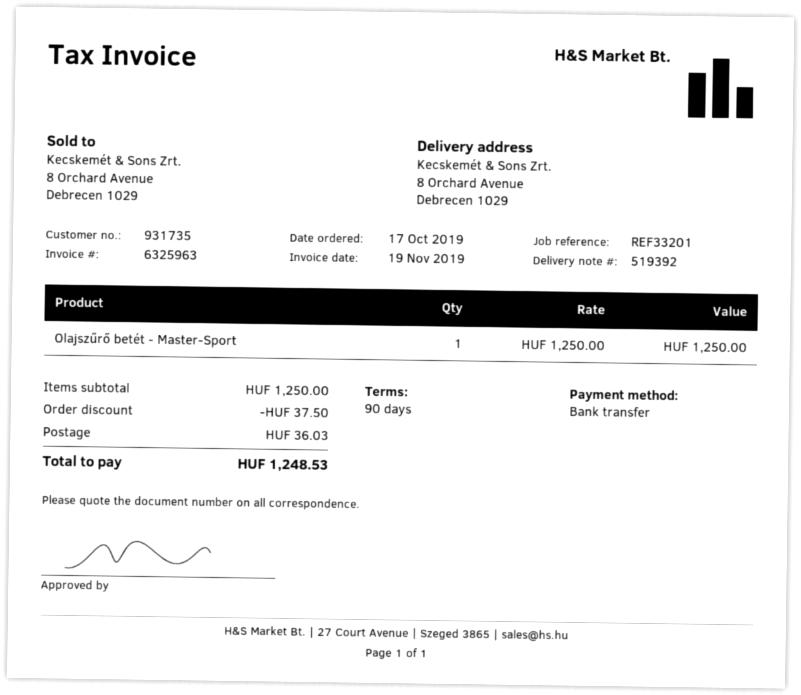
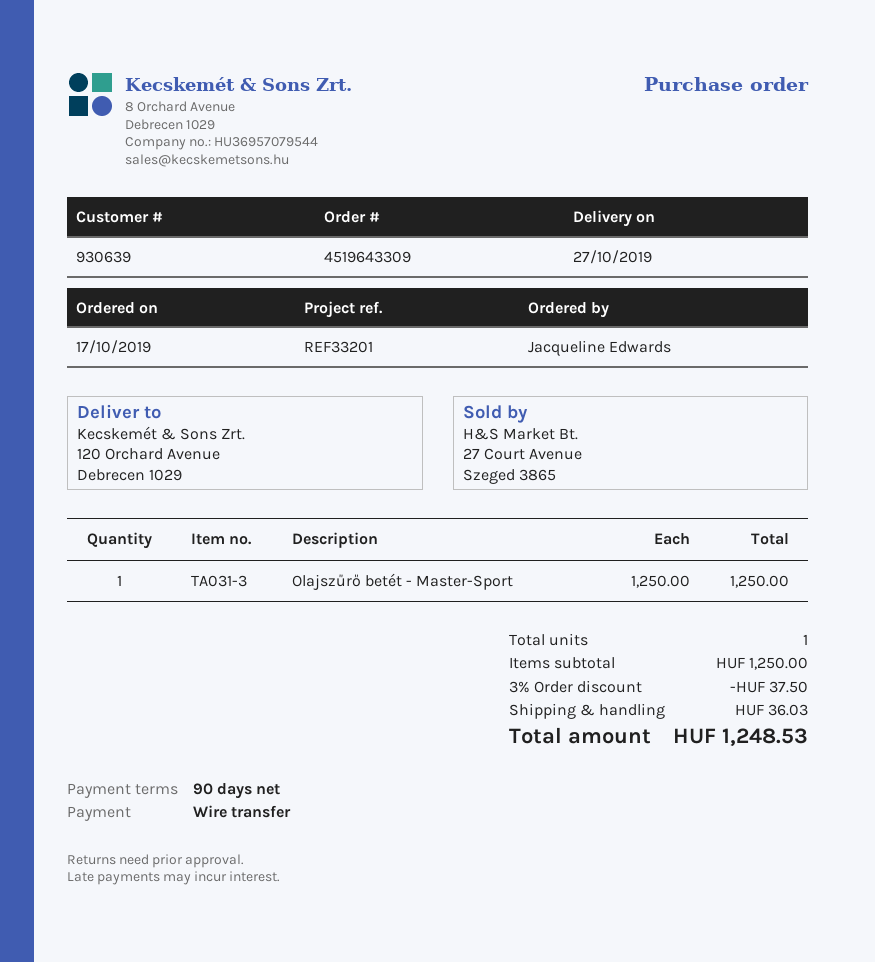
customer number: 931735 -> 930639
ship to: 8 Orchard Avenue, Debrecen 1029 -> 120 Orchard Avenue, Debrecen 1029

